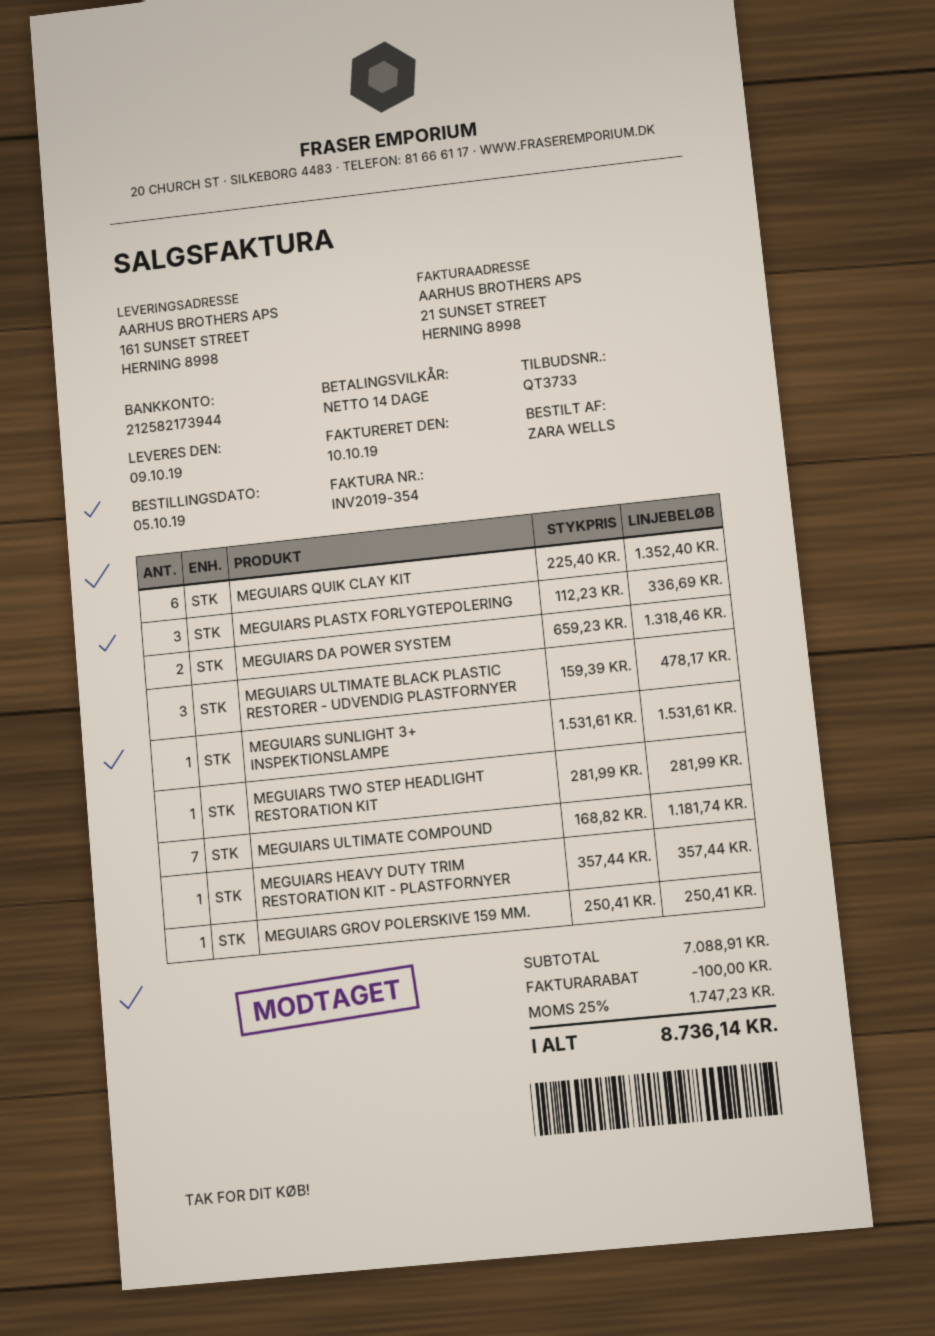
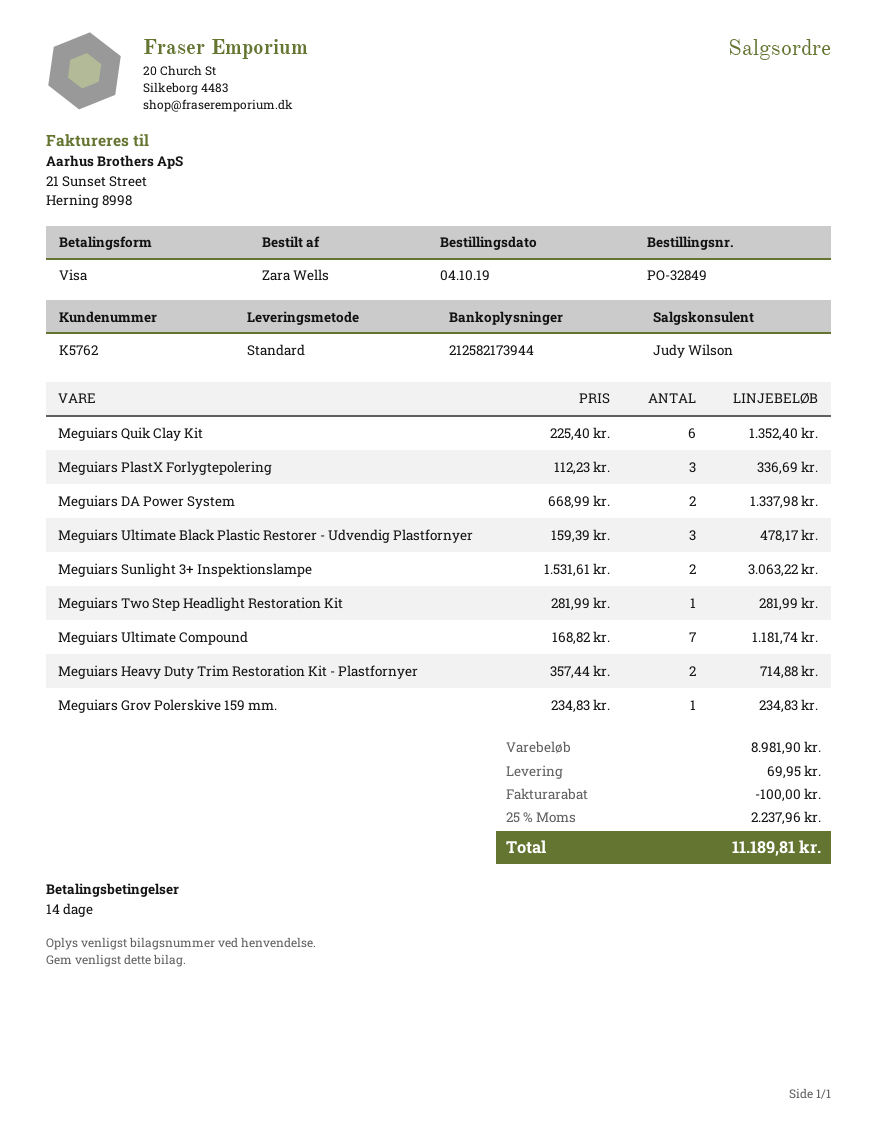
order date: 2019-10-05 -> 2019-10-04
MEGUIARS DA POWER SYSTEM: 2 x 659.23 = 1318.46 -> 2 x 668.99 = 1337.98
MEGUIARS SUNLIGHT 3+ INSPEKTIONSLAMPE: 1 x 1531.61 = 1531.61 -> 2 x 1531.61 = 3063.22
MEGUIARS HEAVY DUTY TRIM RESTORATION KIT - PLASTFORNYER: 1 x 357.44 = 357.44 -> 2 x 357.44 = 714.88
MEGUIARS GROV POLERSKIVE 159 MM.: 1 x 250.41 = 250.41 -> 1 x 234.83 = 234.83
subtotal: 7088.91 -> 8981.90
shipping: none -> 69.95
tax: 25% = 1747.23 -> 25% = 2237.96
total: 8736.14 -> 11189.81

